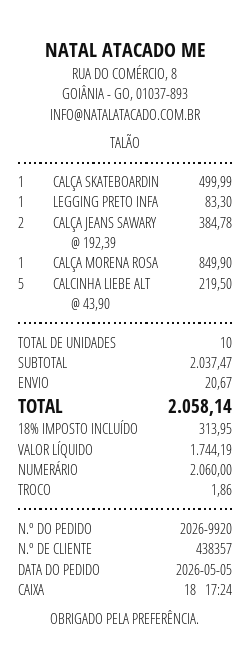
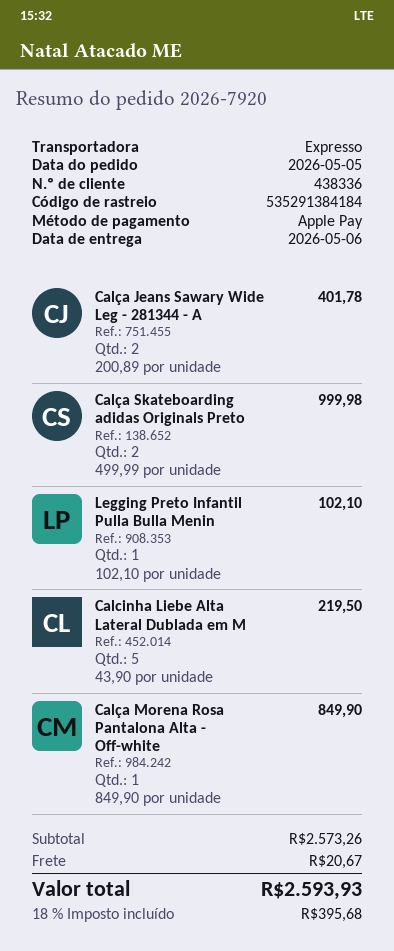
order number: 2026-9920 -> 2026-7920
customer number: 438357 -> 438336
payment method: cash -> Apple Pay
CALÇA SKATEBOARDIN: 1 x 499.99 = 499.99 -> 2 x 499.99 = 999.98
LEGGING PRETO INFA: 1 x 83.30 = 83.30 -> 1 x 102.10 = 102.10
CALÇA JEANS SAWARY: 2 x 192.39 = 384.78 -> 2 x 200.89 = 401.78
subtotal: 2037.47 -> 2573.26
tax: 18% = 313.95 -> 18% = 395.68
total: 2058.14 -> 2593.93

